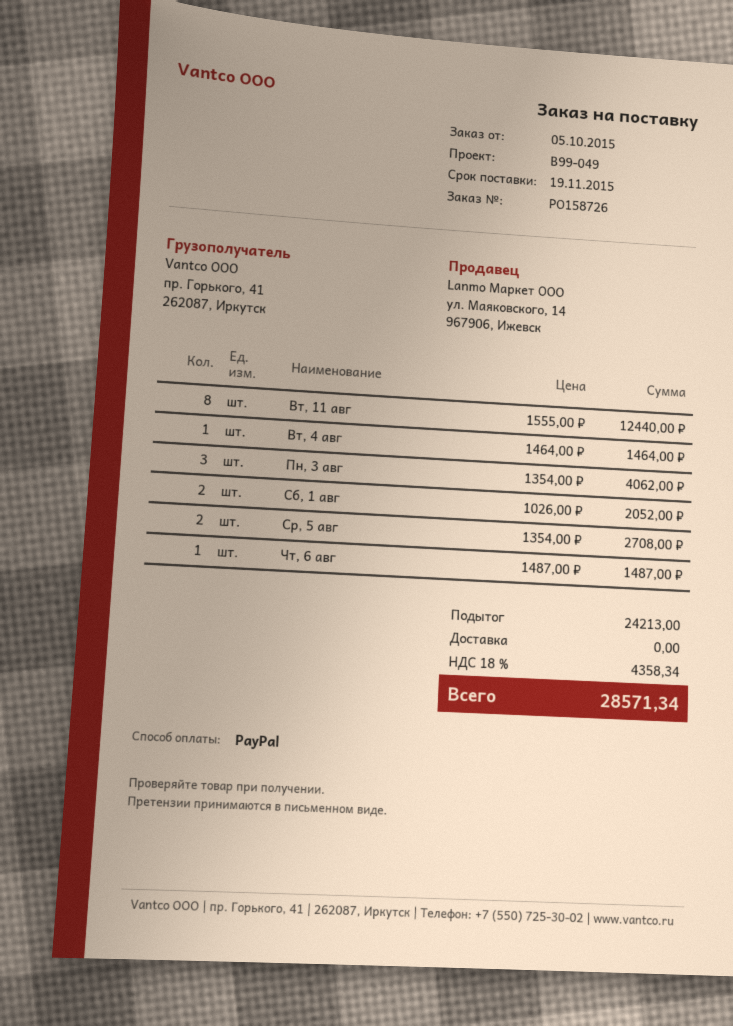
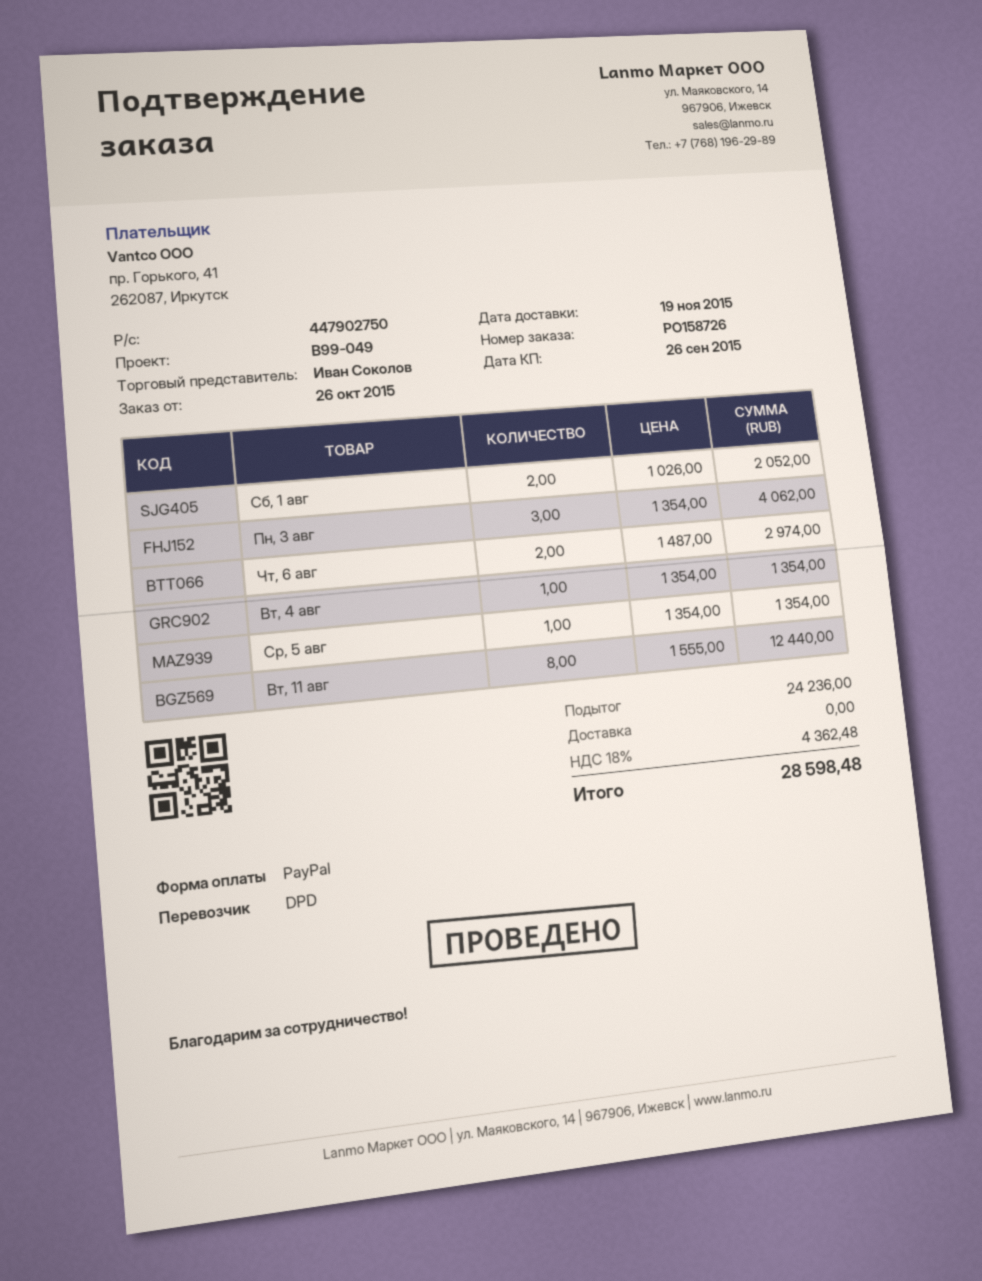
order date: 2015-10-05 -> 2015-10-26
Вт, 4 авг: 1 x 1464.00 = 1464.00 -> 1 x 1354.00 = 1354.00
Ср, 5 авг: 2 x 1354.00 = 2708.00 -> 1 x 1354.00 = 1354.00
Чт, 6 авг: 1 x 1487.00 = 1487.00 -> 2 x 1487.00 = 2974.00
subtotal: 24213.00 -> 24236.00
tax: 18% = 4358.34 -> 18% = 4362.48
total: 28571.34 -> 28598.48

